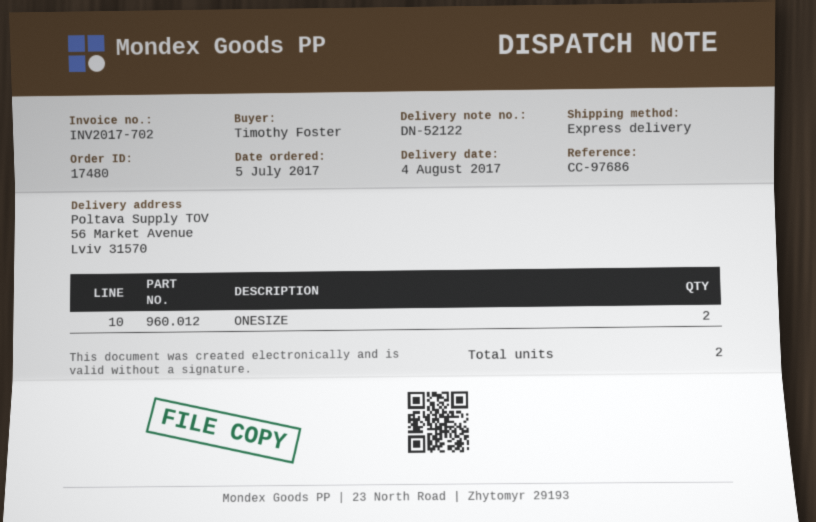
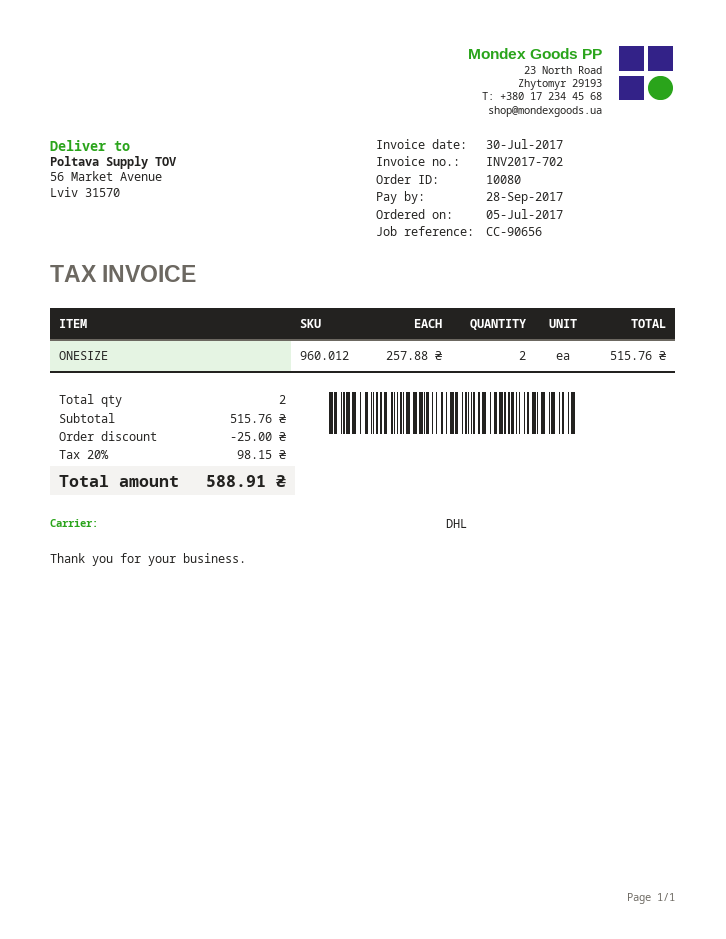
order number: 17480 -> 10080
reference: CC-97686 -> CC-90656
shipping method: express -> DHL

